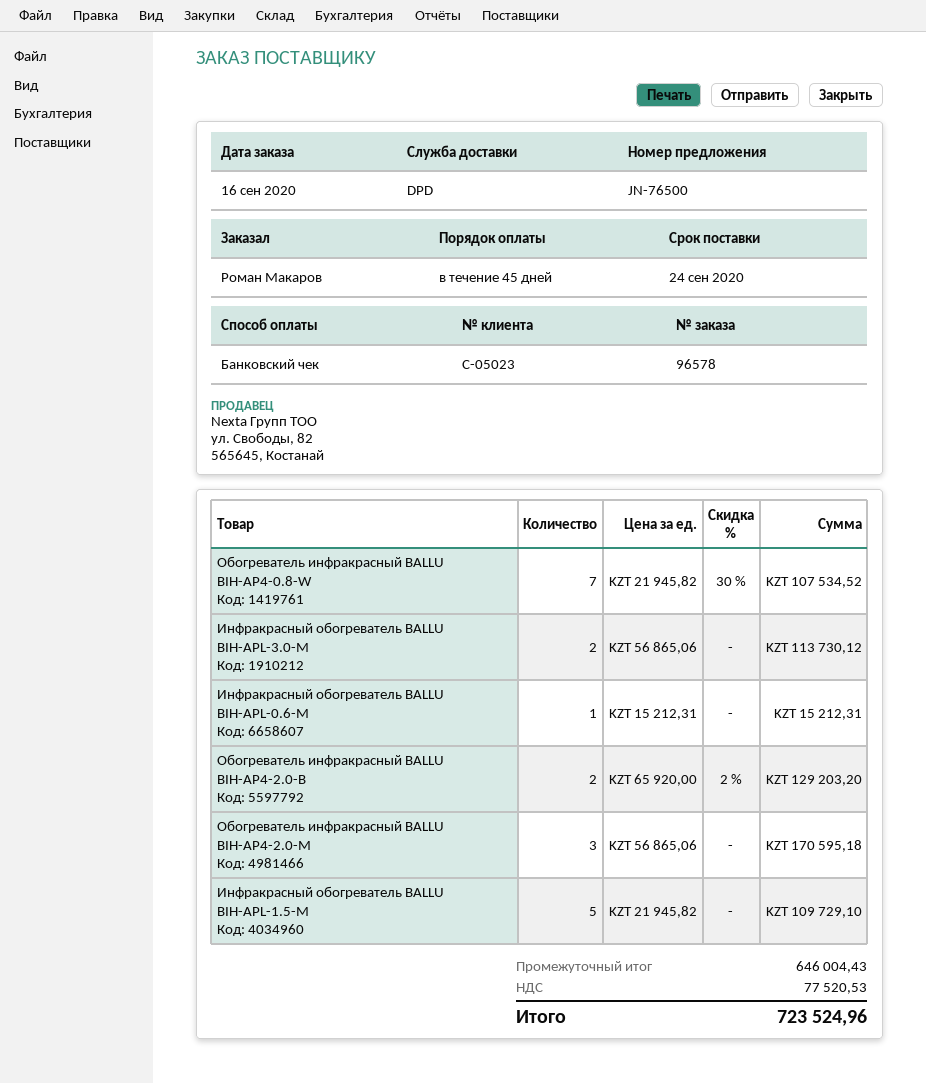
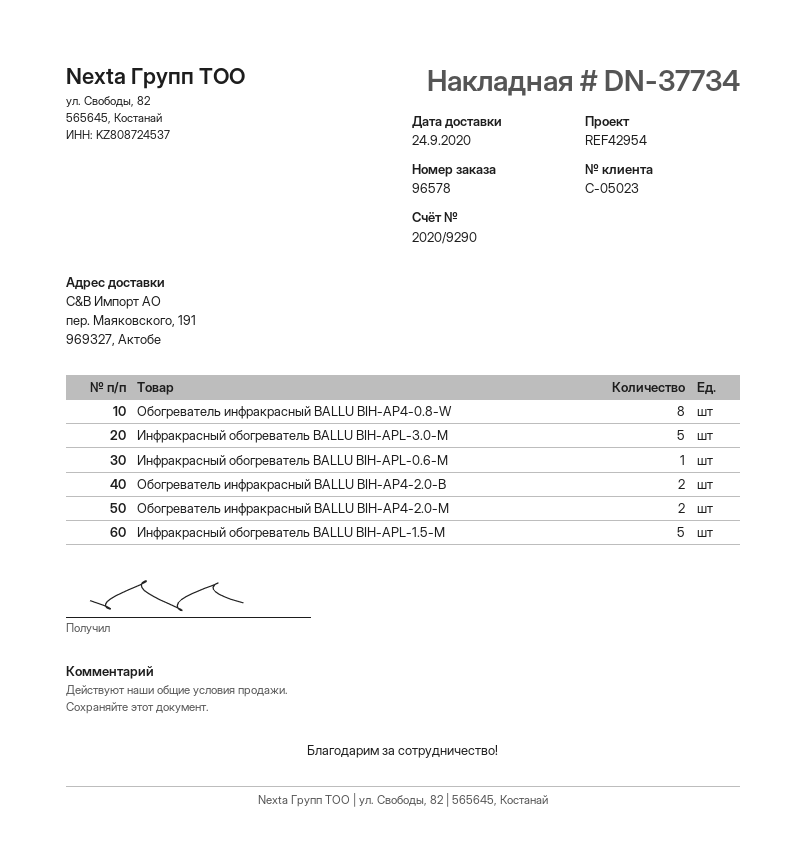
Обогреватель инфракрасный BALLU BIH-AP4-0.8-W: 7 -> 8
Инфракрасный обогреватель BALLU BIH-APL-3.0-M: 2 -> 5
Обогреватель инфракрасный BALLU BIH-AP4-2.0-М: 3 -> 2

